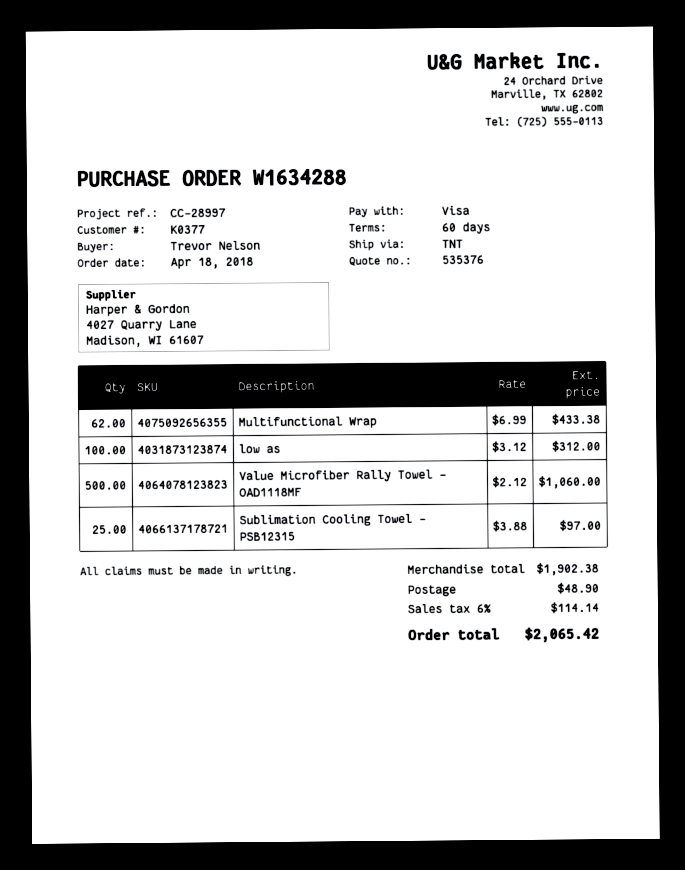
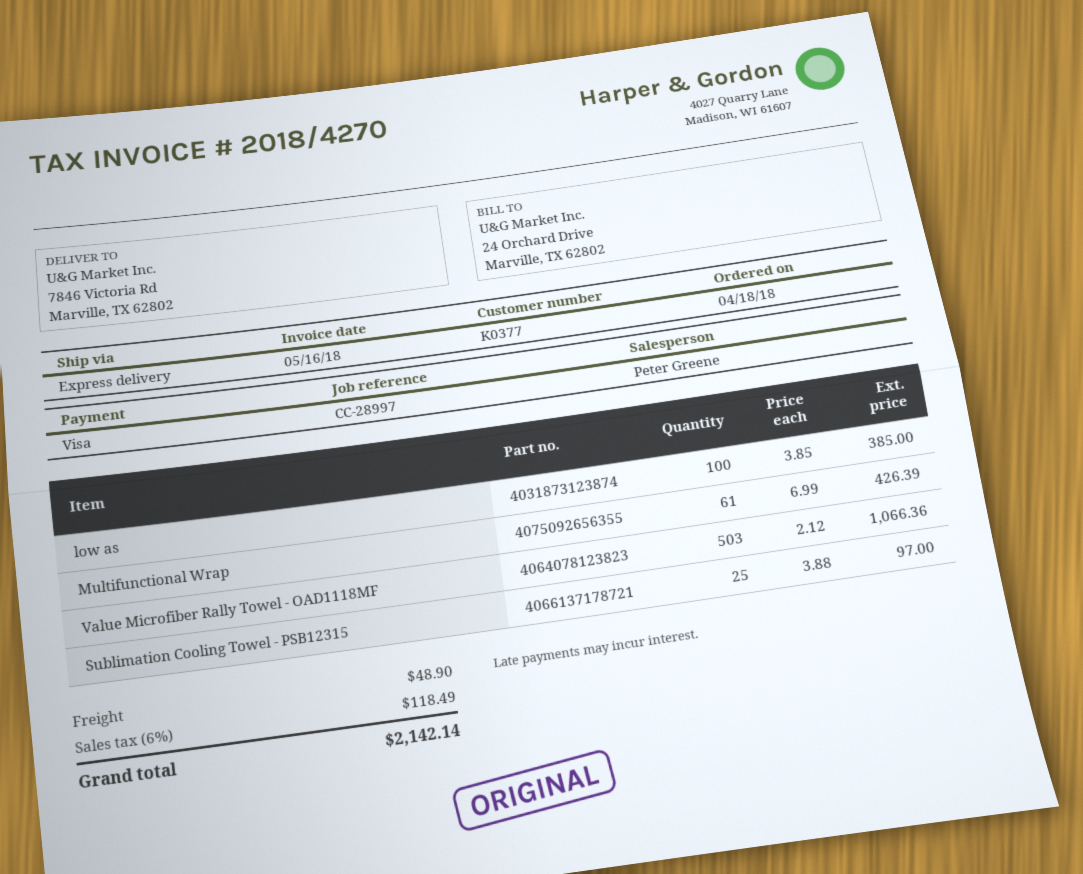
shipping method: TNT -> express
Multifunctional Wrap: 62 x 6.99 = 433.38 -> 61 x 6.99 = 426.39
low as: 100 x 3.12 = 312.00 -> 100 x 3.85 = 385.00
Value Microfiber Rally Towel - OAD1118MF: 500 x 2.12 = 1060.00 -> 503 x 2.12 = 1066.36
tax: 6% = 114.14 -> 6% = 118.49
total: 2065.42 -> 2142.14

